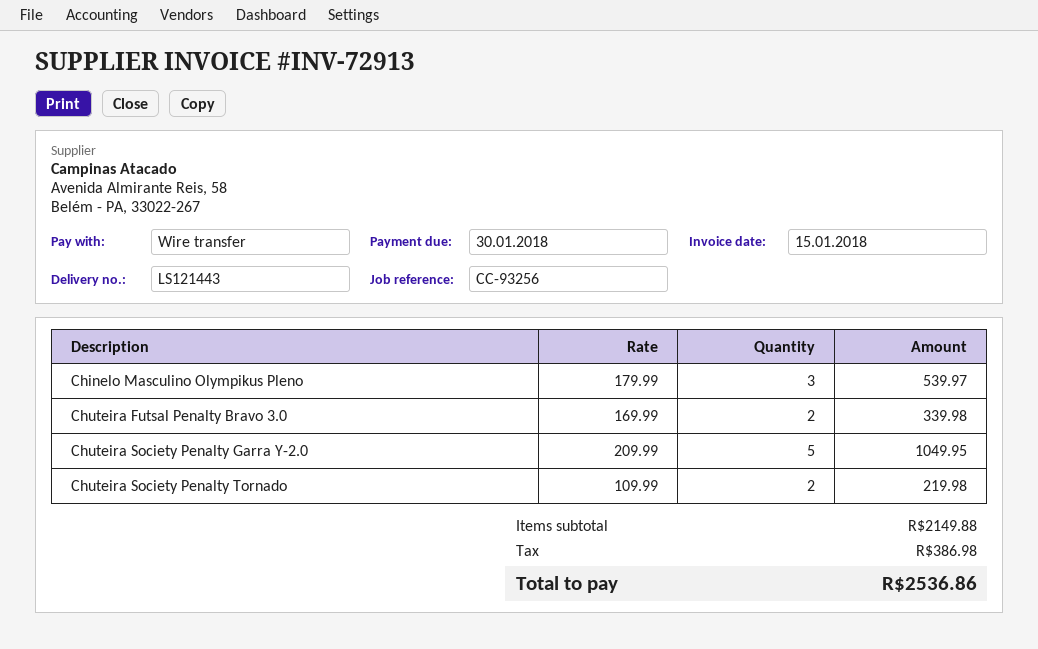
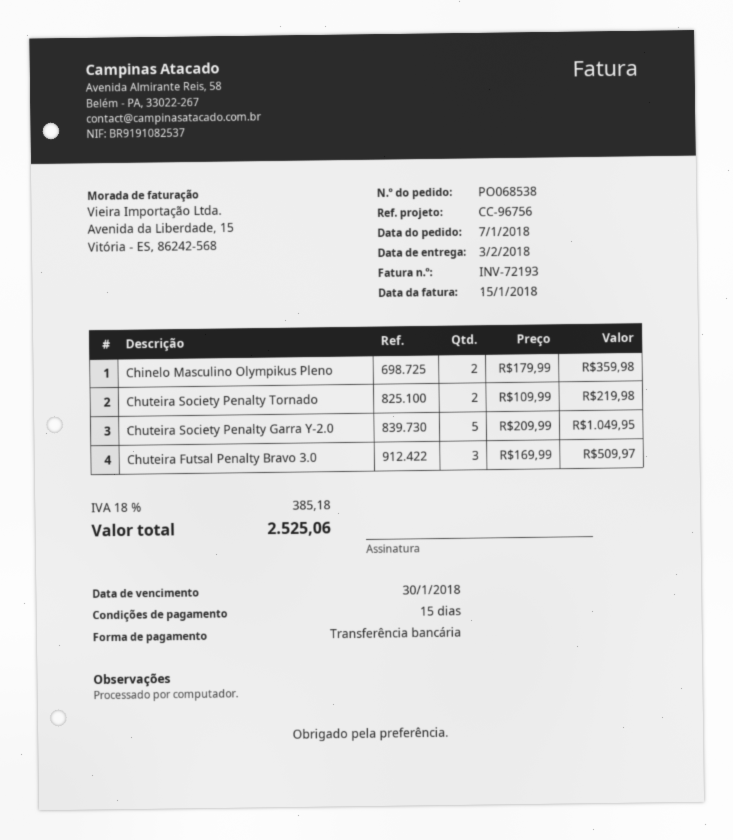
invoice number: INV-72913 -> INV-72193
reference: CC-93256 -> CC-96756
Chinelo Masculino Olympikus Pleno: 3 x 179.99 = 539.97 -> 2 x 179.99 = 359.98
Chuteira Futsal Penalty Bravo 3.0: 2 x 169.99 = 339.98 -> 3 x 169.99 = 509.97
tax: 386.98 -> 385.18
total: 2536.86 -> 2525.06

